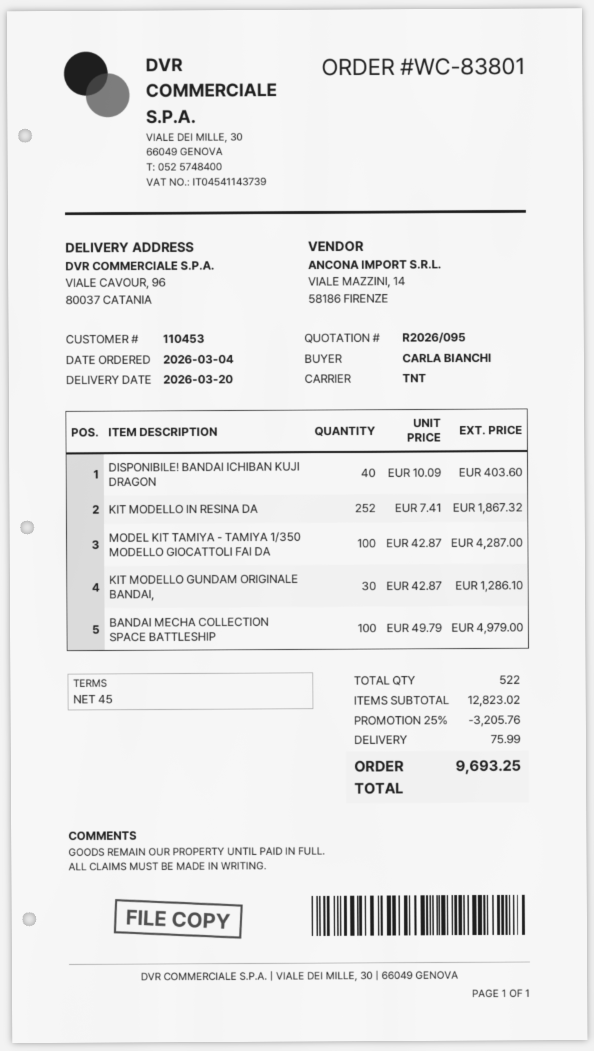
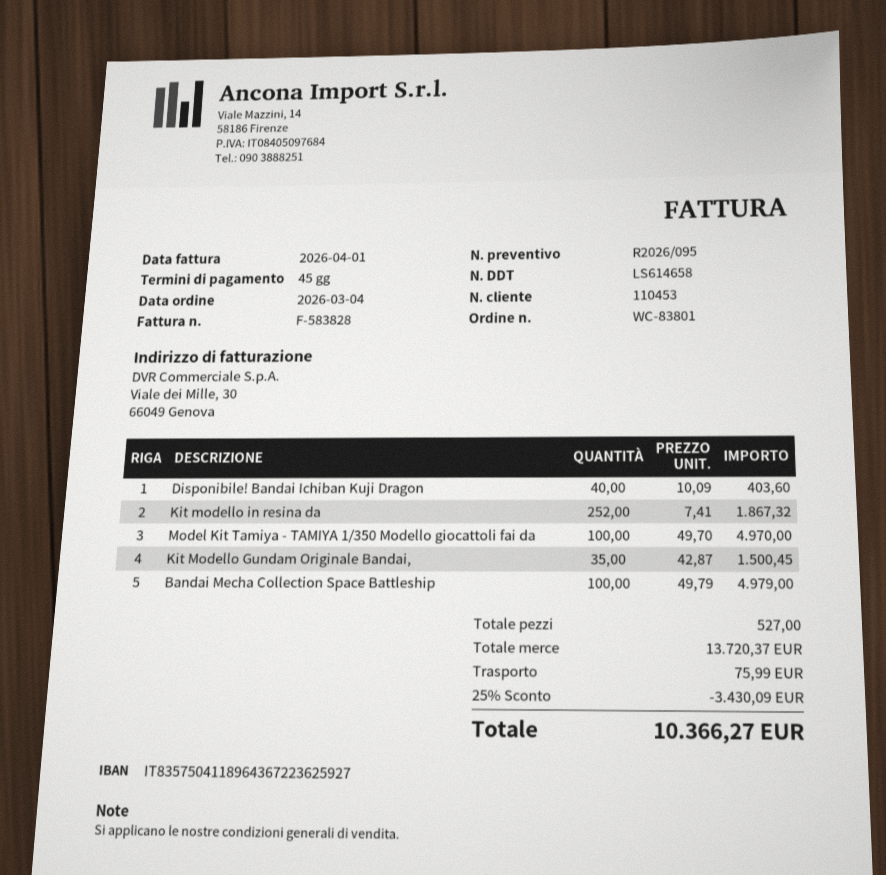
MODEL KIT TAMIYA - TAMIYA 1/350 MODELLO GIOCATTOLI FAI DA: 100 x 42.87 = 4287.00 -> 100 x 49.70 = 4970.00
KIT MODELLO GUNDAM ORIGINALE BANDAI,: 30 x 42.87 = 1286.10 -> 35 x 42.87 = 1500.45
total quantity: 522 -> 527
subtotal: 12823.02 -> 13720.37
discount: 25% = 3205.76 -> 25% = 3430.09
total: 9693.25 -> 10366.27

